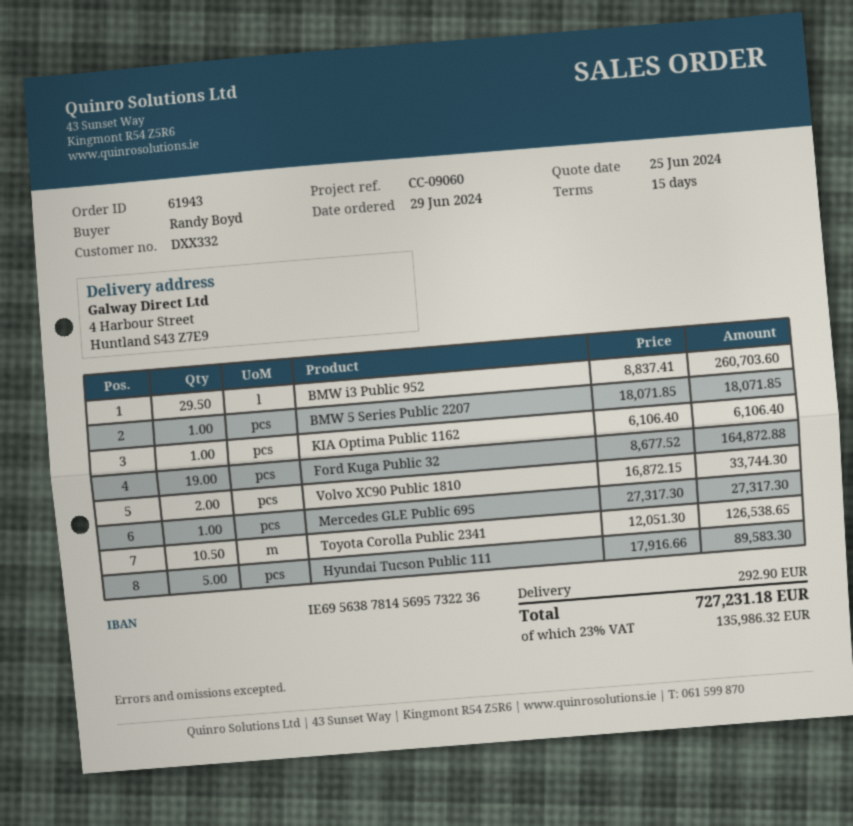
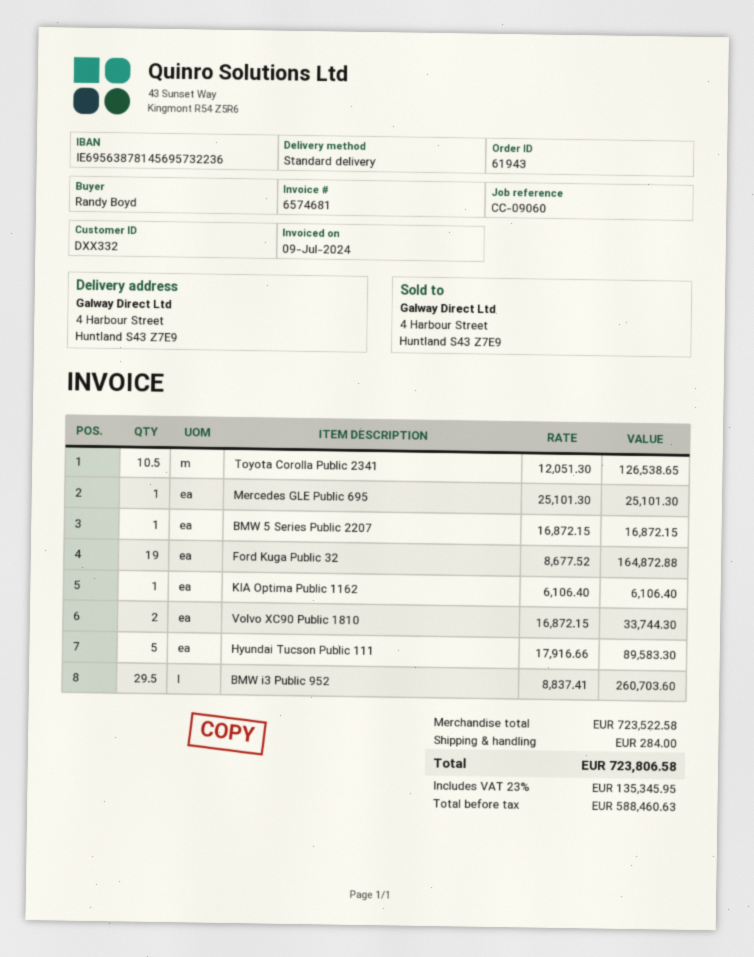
BMW 5 Series Public 2207: 1 x 18071.85 = 18071.85 -> 1 x 16872.15 = 16872.15
Mercedes GLE Public 695: 1 x 27317.30 = 27317.30 -> 1 x 25101.30 = 25101.30
shipping: 292.90 -> 284.00
tax: 23% = 135986.32 -> 23% = 135345.95
total: 727231.18 -> 723806.58

